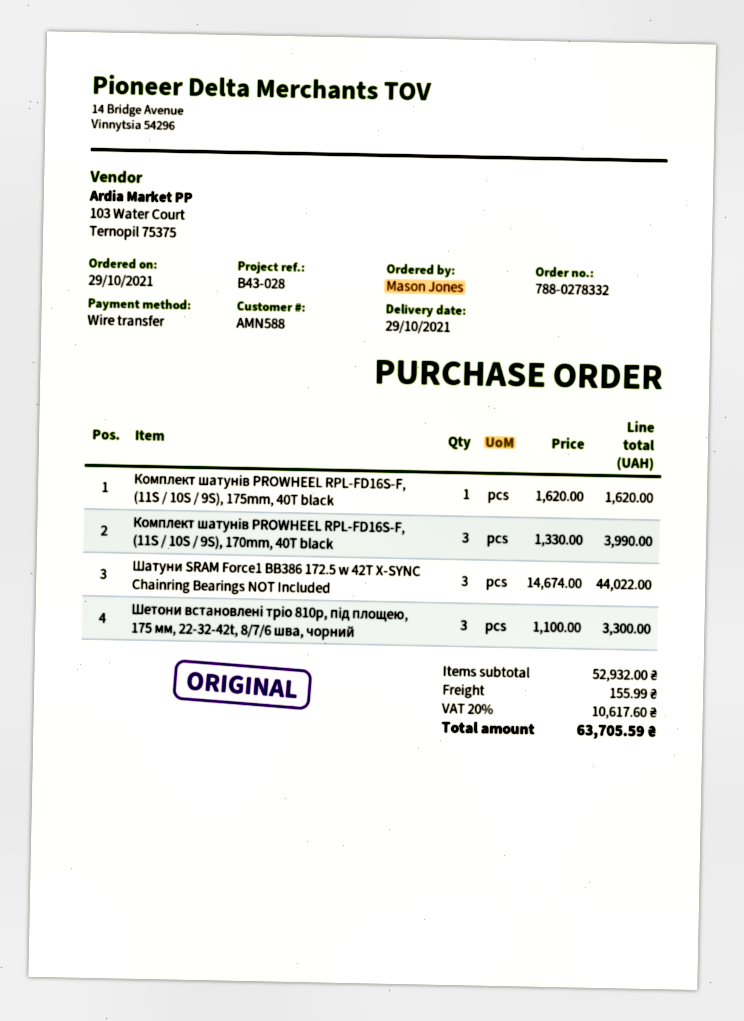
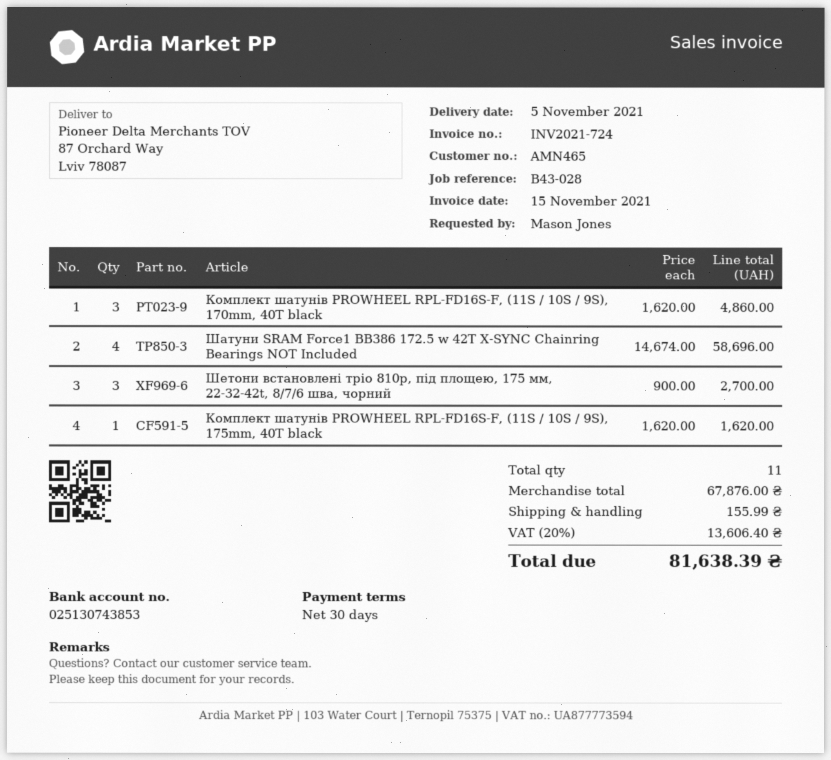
delivery date: 2021-10-29 -> 2021-11-05
customer number: AMN588 -> AMN465
Комплект шатунів PROWHEEL RPL-FD16S-F, (11S / 10S / 9S), 170mm, 40T black: 3 x 1330.00 = 3990.00 -> 3 x 1620.00 = 4860.00
Шатуни SRAM Force1 BB386 172.5 w 42T X-SYNC Chainring Bearings NOT Included: 3 x 14674.00 = 44022.00 -> 4 x 14674.00 = 58696.00
Шетони встановлені тріо 810p, під площею, 175 мм, 22-32-42t, 8/7/6 шва, чорний: 3 x 1100.00 = 3300.00 -> 3 x 900.00 = 2700.00
subtotal: 52932.00 -> 67876.00
tax: 20% = 10617.60 -> 20% = 13606.40
total: 63705.59 -> 81638.39

